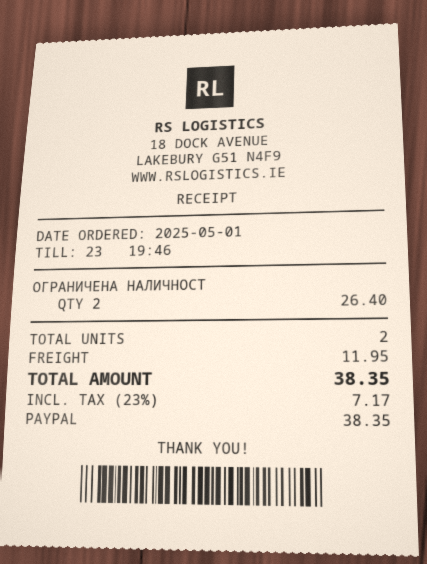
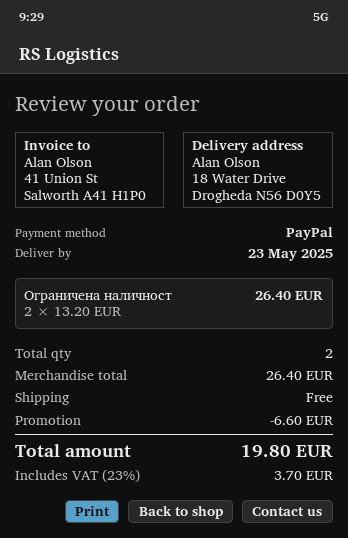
discount: none -> 6.60
shipping: 11.95 -> 0.00
tax: 23% = 7.17 -> 23% = 3.70
total: 38.35 -> 19.80

